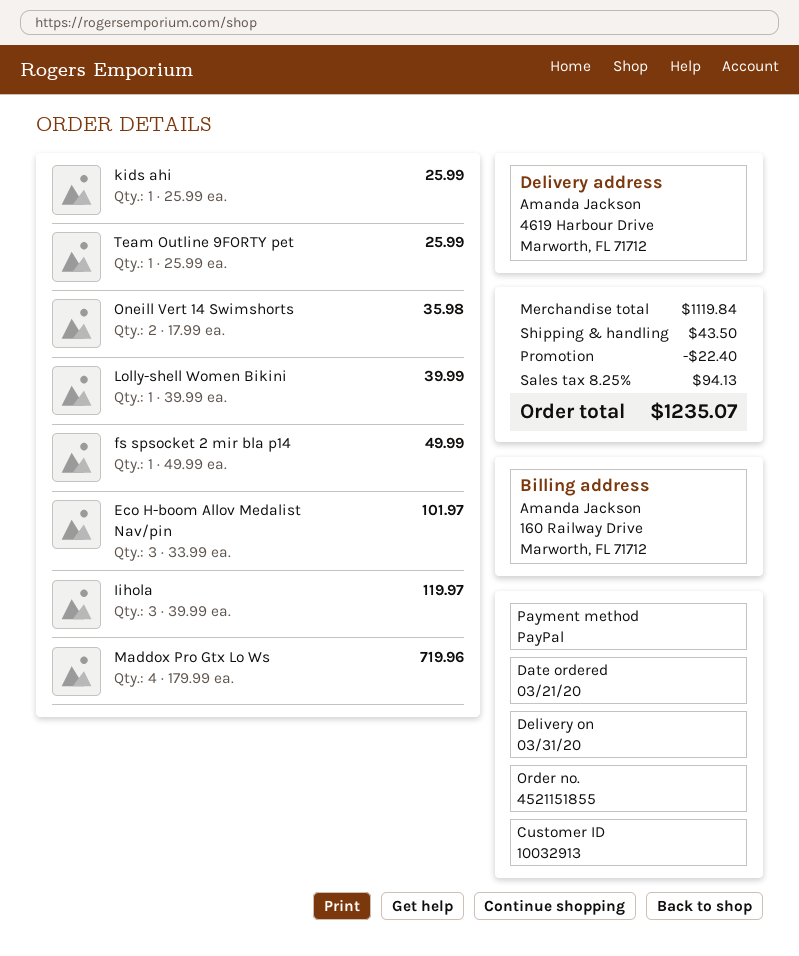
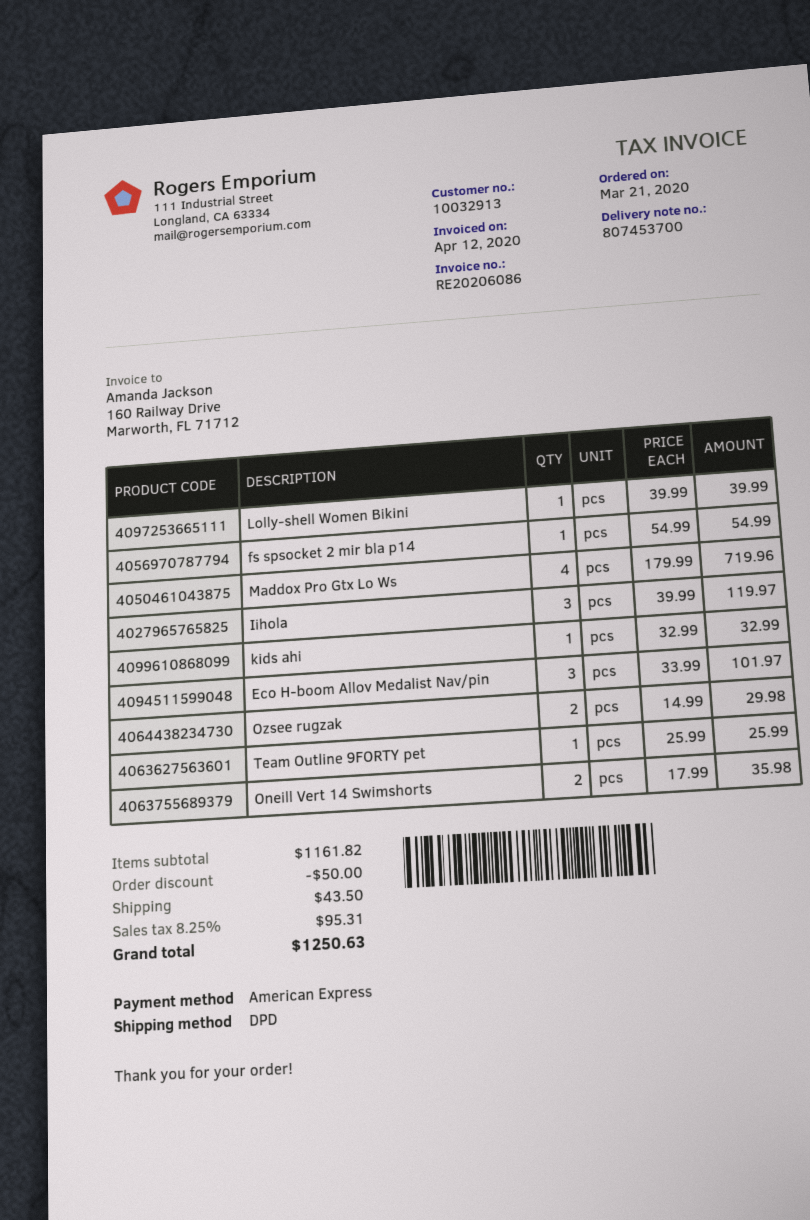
payment method: PayPal -> American Express
kids ahi: 1 x 25.99 = 25.99 -> 1 x 32.99 = 32.99
fs spsocket 2 mir bla p14: 1 x 49.99 = 49.99 -> 1 x 54.99 = 54.99
Ozsee rugzak: none -> 2 x 14.99 = 29.98
subtotal: 1119.84 -> 1161.82
discount: 22.40 -> 50.00
tax: 8.25% = 94.13 -> 8.25% = 95.31
total: 1235.07 -> 1250.63

